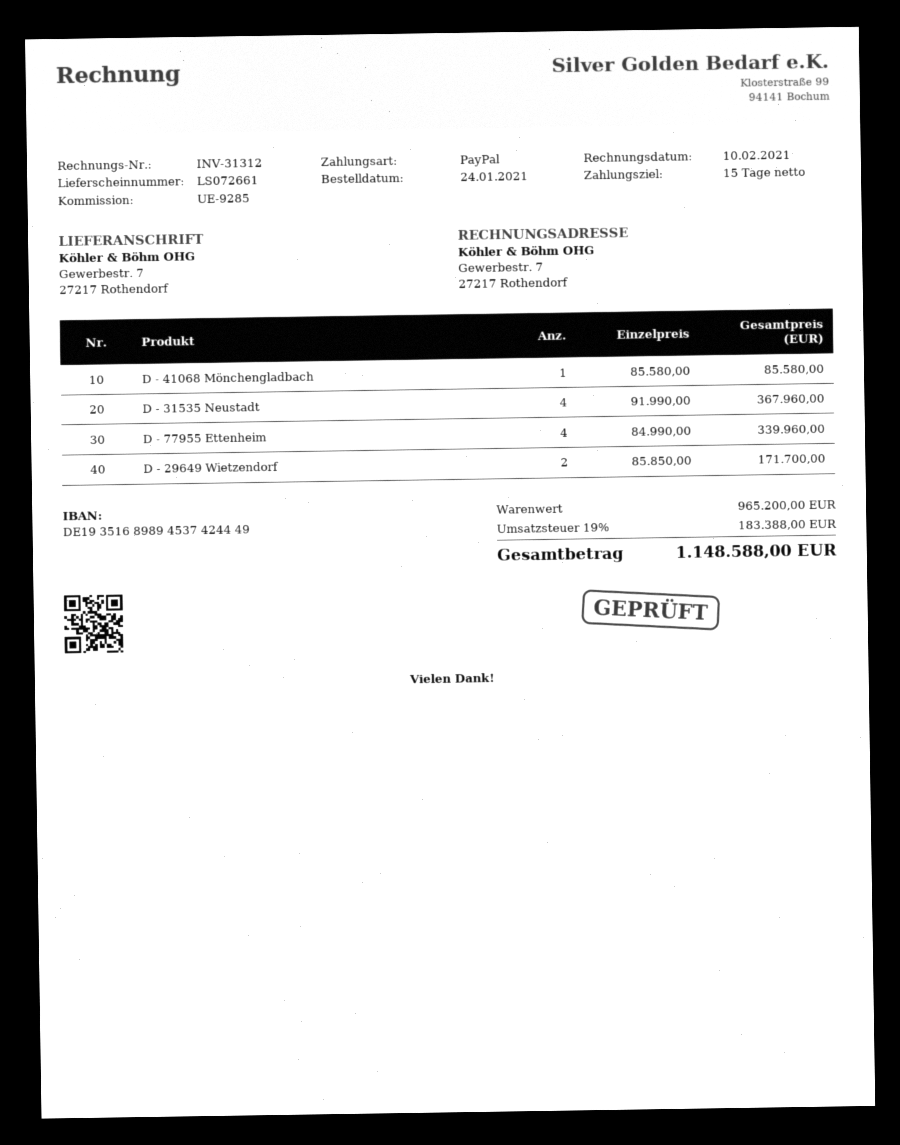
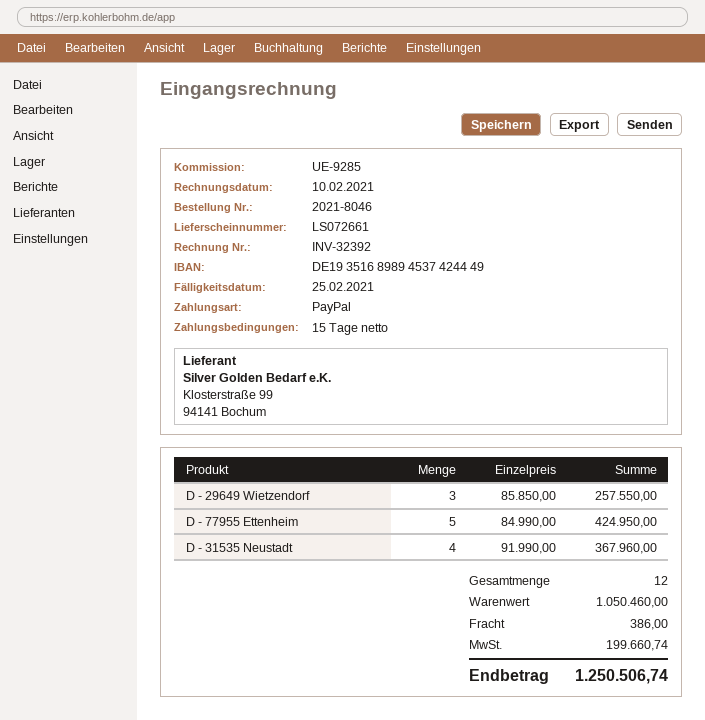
invoice number: INV-31312 -> INV-32392
D - 41068 Mönchengladbach: 1 x 85580.00 = 85580.00 -> none
D - 77955 Ettenheim: 4 x 84990.00 = 339960.00 -> 5 x 84990.00 = 424950.00
D - 29649 Wietzendorf: 2 x 85850.00 = 171700.00 -> 3 x 85850.00 = 257550.00
subtotal: 965200.00 -> 1050460.00
shipping: none -> 386.00
tax: 183388.00 -> 199660.74
total: 1148588.00 -> 1250506.74

